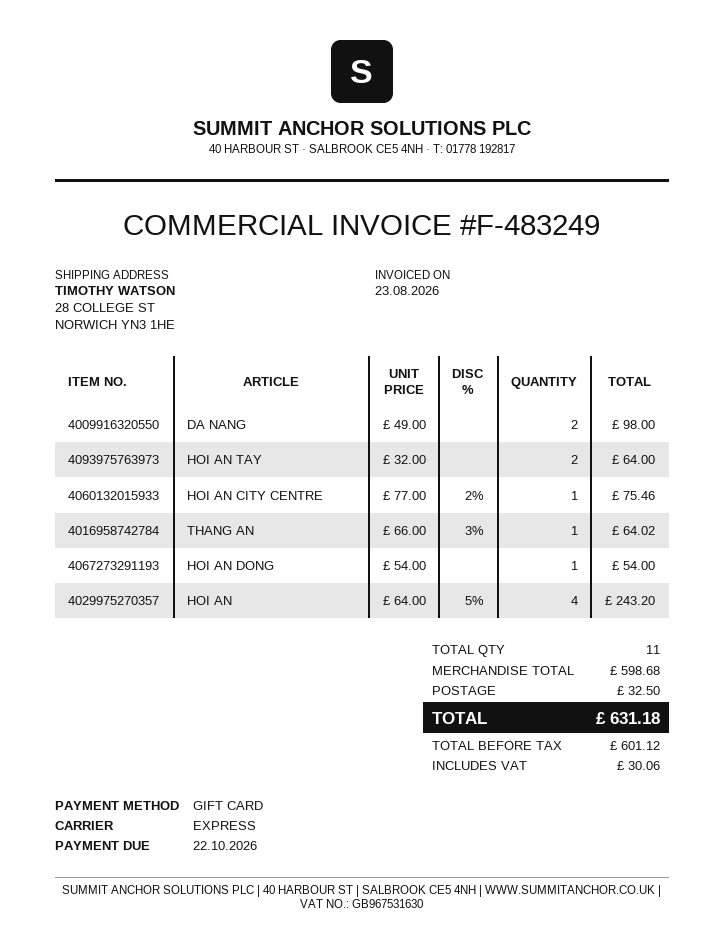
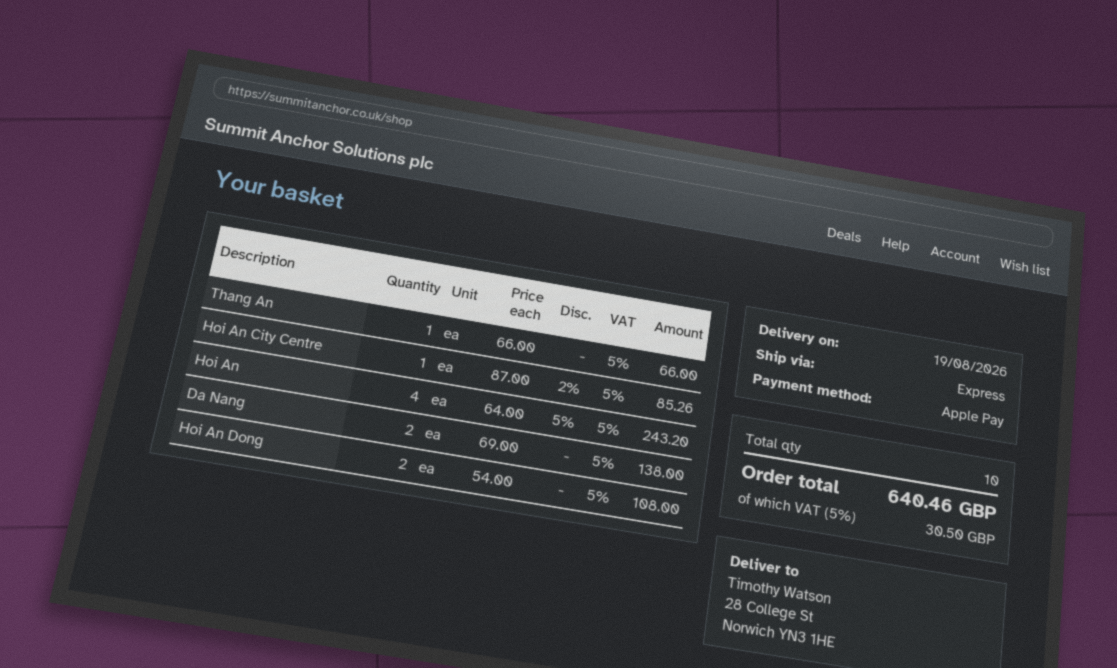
payment method: gift card -> Apple Pay
DA NANG: 2 x 49.00 = 98.00 -> 2 x 69.00 = 138.00
HOI AN TAY: 2 x 32.00 = 64.00 -> none
HOI AN CITY CENTRE: 1 x 77.00 - 2% = 75.46 -> 1 x 87.00 - 2% = 85.26
THANG AN: 1 x 66.00 - 3% = 64.02 -> 1 x 66.00 = 66.00
HOI AN DONG: 1 x 54.00 = 54.00 -> 2 x 54.00 = 108.00
total quantity: 11 -> 10
shipping: 32.50 -> none
tax: 30.06 -> 30.50
total: 631.18 -> 640.46

